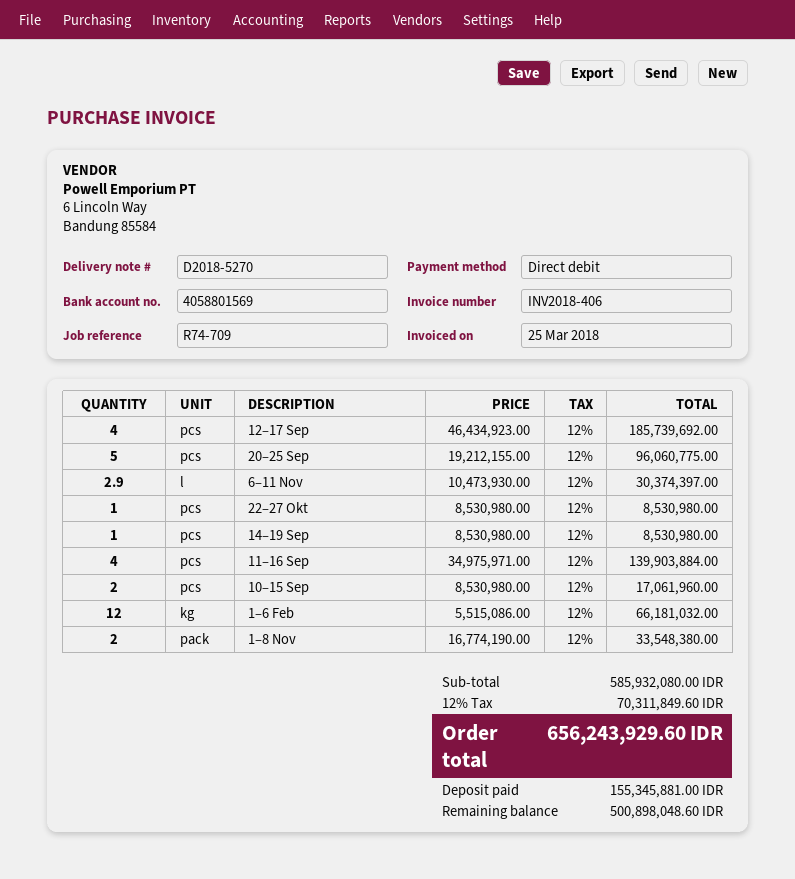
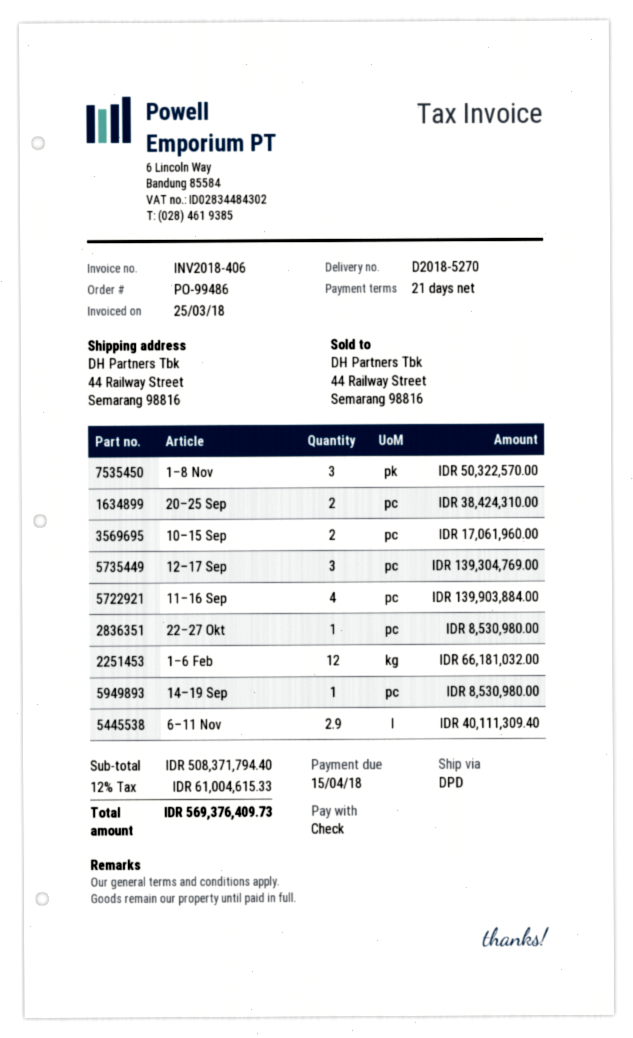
payment method: direct debit -> cheque
12–17 Sep: 4 for 185739692.00 -> 3 for 139304769.00
20–25 Sep: 5 for 96060775.00 -> 2 for 38424310.00
6–11 Nov: 2.9 for 30374397.00 -> 2.9 for 40111309.40
1–8 Nov: 2 for 33548380.00 -> 3 for 50322570.00
subtotal: 585932080.00 -> 508371794.40
tax: 12% = 70311849.60 -> 12% = 61004615.33
total: 656243929.60 -> 569376409.73

